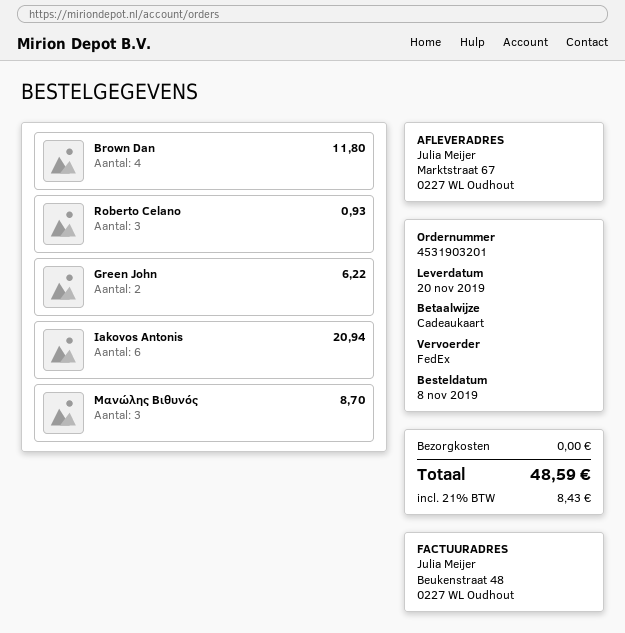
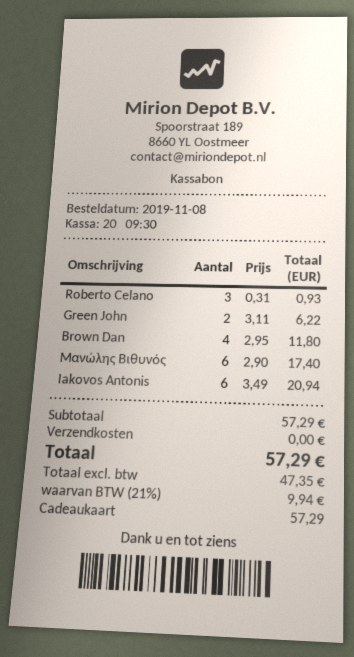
Μανώλης Βιθυνός: 3 for 8.70 -> 6 for 17.40
tax: 21% = 8.43 -> 21% = 9.94
total: 48.59 -> 57.29

